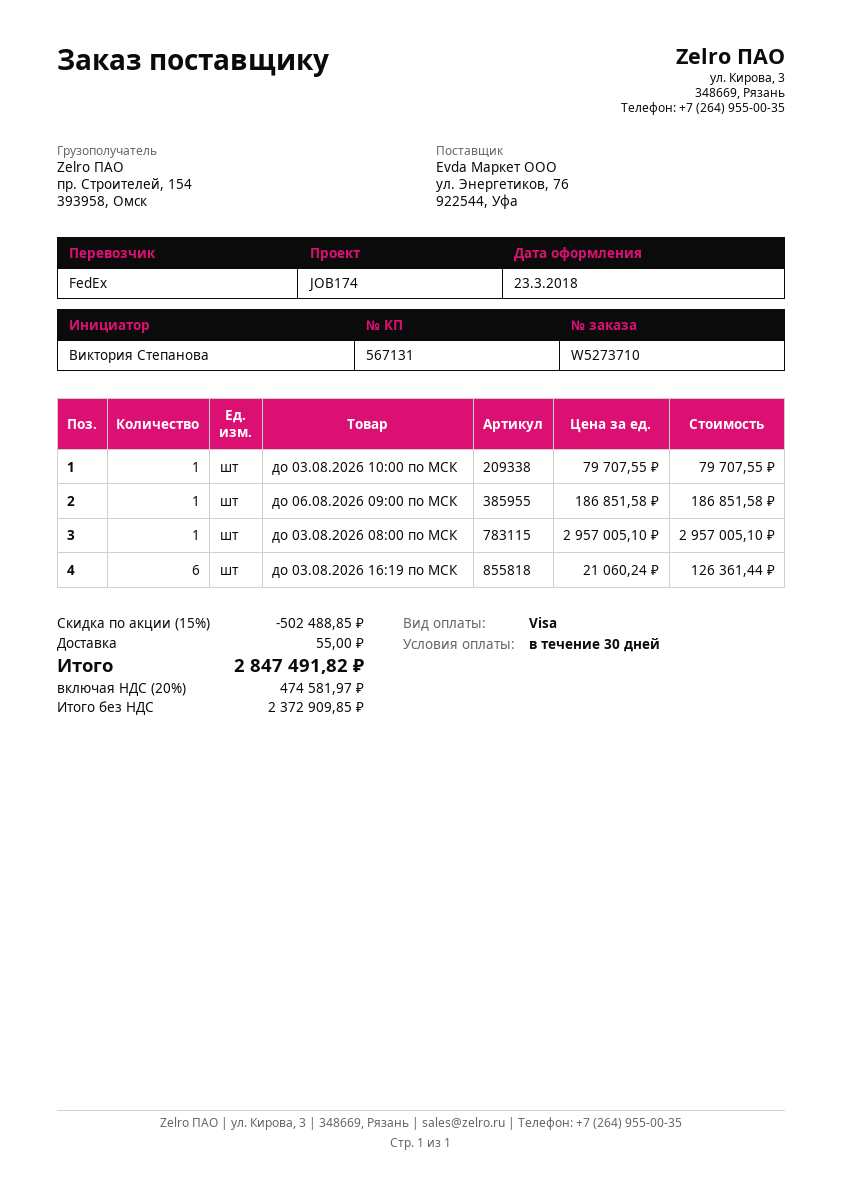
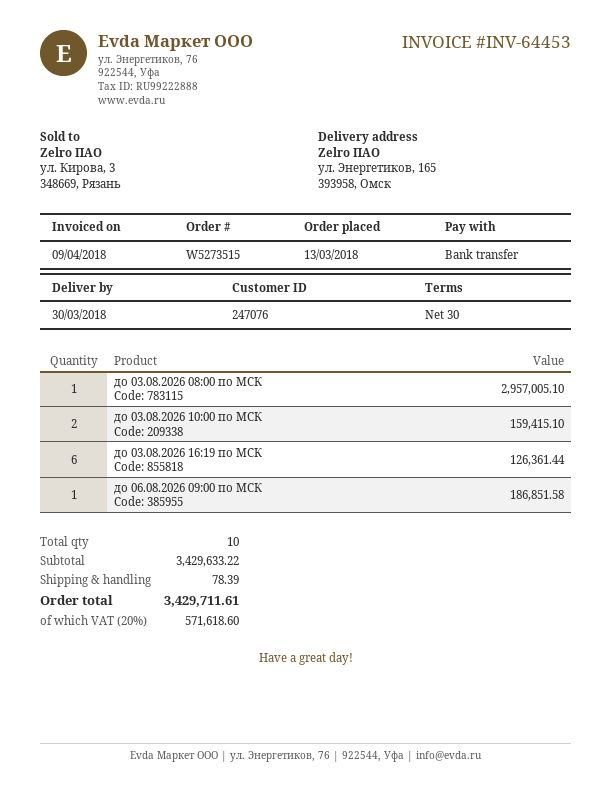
order number: W5273710 -> W5273515
order date: 2018-03-23 -> 2018-03-13
payment method: Visa -> bank transfer
ship to: пр. Строителей, 154, 393958, Омск -> ул. Энергетиков, 165, 393958, Омск
до 03.08.2026 10:00 по МСК: 1 for 79707.55 -> 2 for 159415.10
discount: 15% = 502488.85 -> none
shipping: 55.00 -> 78.39
tax: 20% = 474581.97 -> 20% = 571618.60
total: 2847491.82 -> 3429711.61

